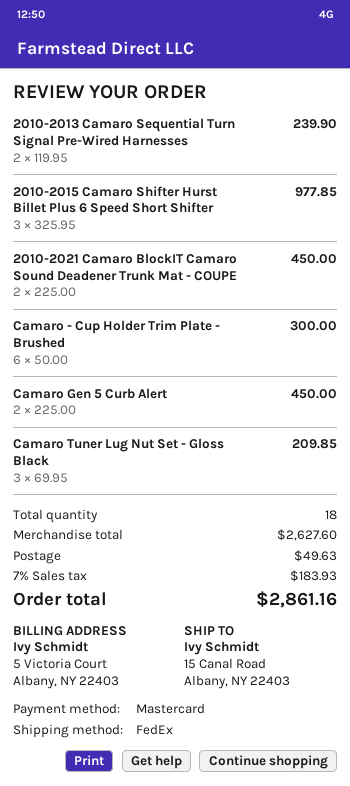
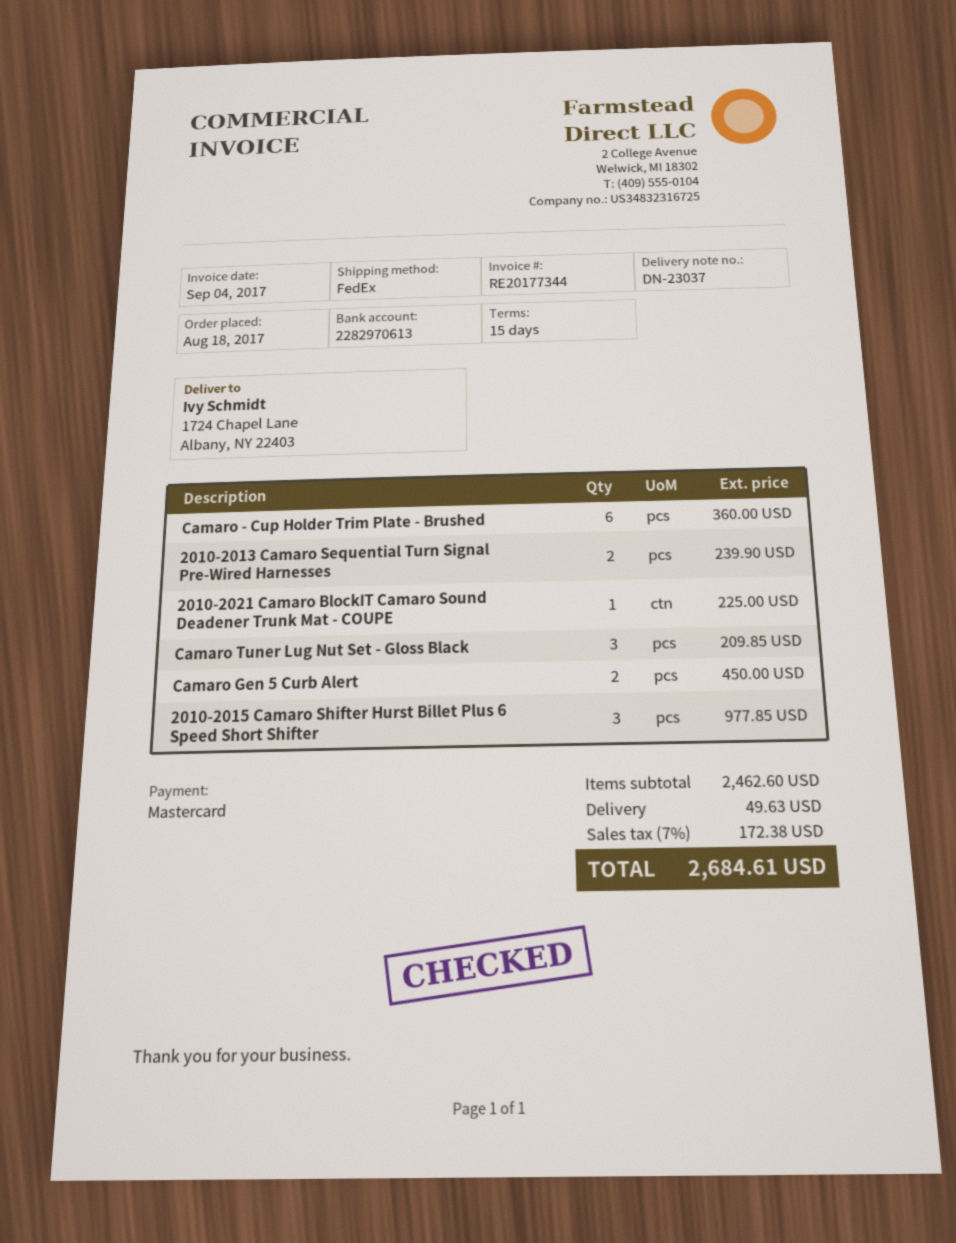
ship to: 15 Canal Road, Albany, NY 22403 -> 1724 Chapel Lane, Albany, NY 22403
2010-2021 Camaro BlockIT Camaro Sound Deadener Trunk Mat - COUPE: 2 for 450.00 -> 1 for 225.00
Camaro - Cup Holder Trim Plate - Brushed: 6 for 300.00 -> 6 for 360.00
subtotal: 2627.60 -> 2462.60
tax: 7% = 183.93 -> 7% = 172.38
total: 2861.16 -> 2684.61

